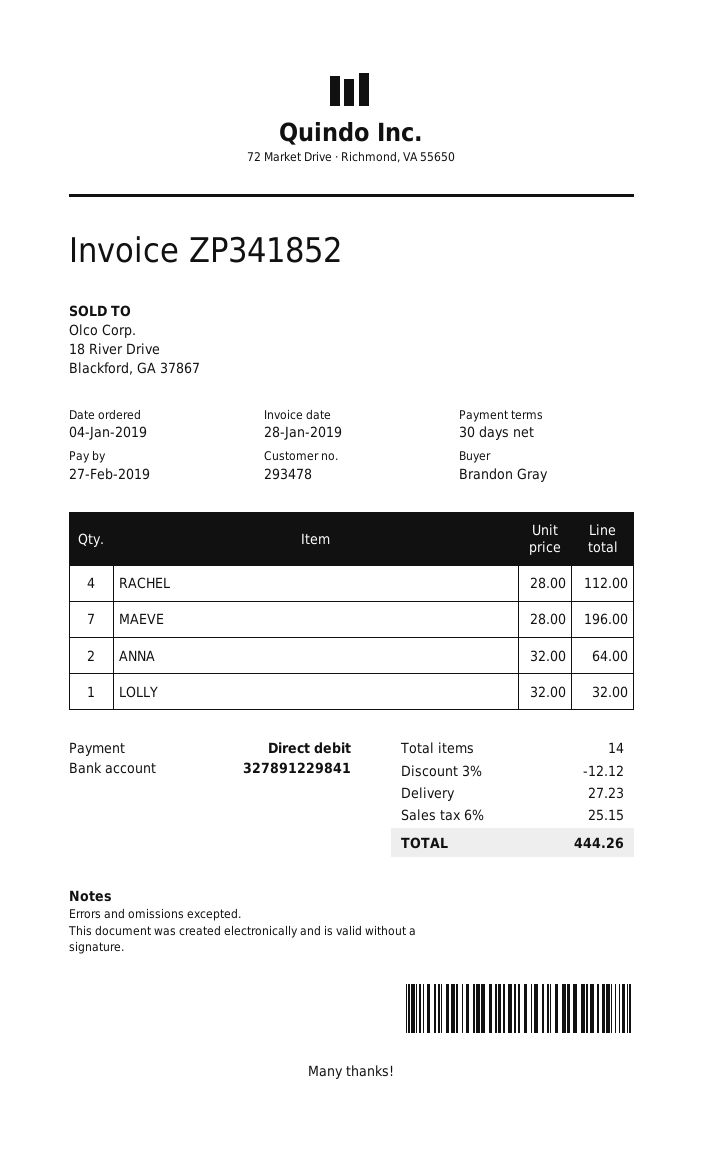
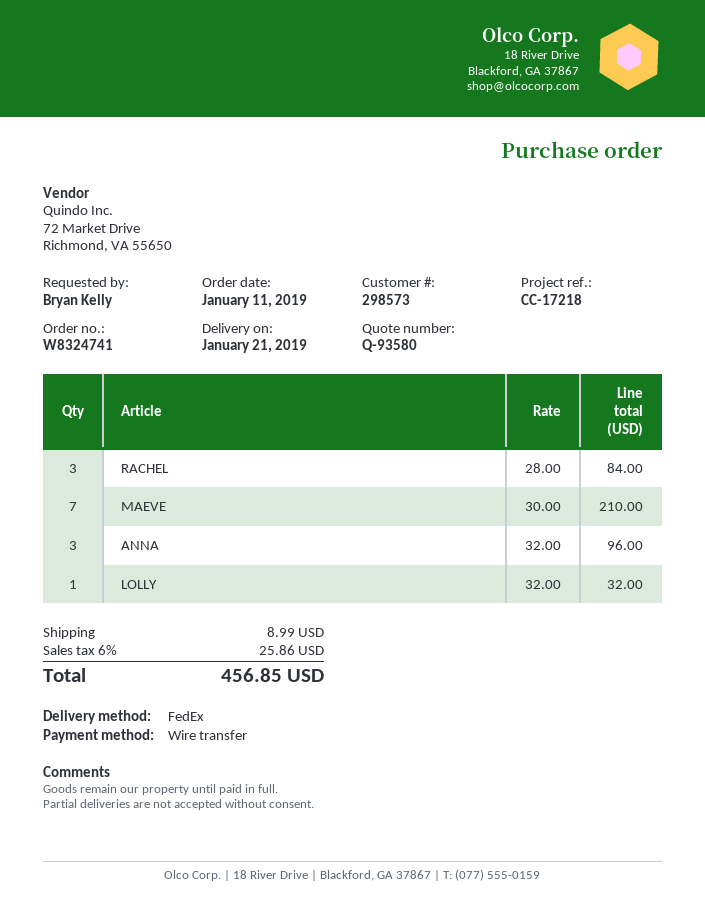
order date: 2019-01-04 -> 2019-01-11
customer number: 293478 -> 298573
ordered by: Brandon Gray -> Bryan Kelly
payment method: direct debit -> bank transfer
RACHEL: 4 x 28.00 = 112.00 -> 3 x 28.00 = 84.00
MAEVE: 7 x 28.00 = 196.00 -> 7 x 30.00 = 210.00
ANNA: 2 x 32.00 = 64.00 -> 3 x 32.00 = 96.00
discount: 3% = 12.12 -> none
shipping: 27.23 -> 8.99
tax: 6% = 25.15 -> 6% = 25.86
total: 444.26 -> 456.85

